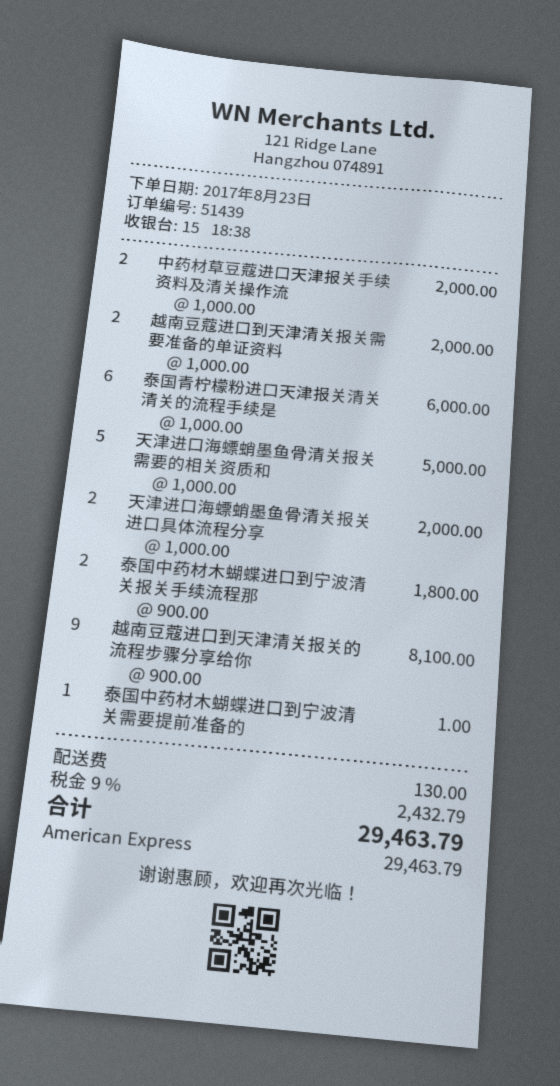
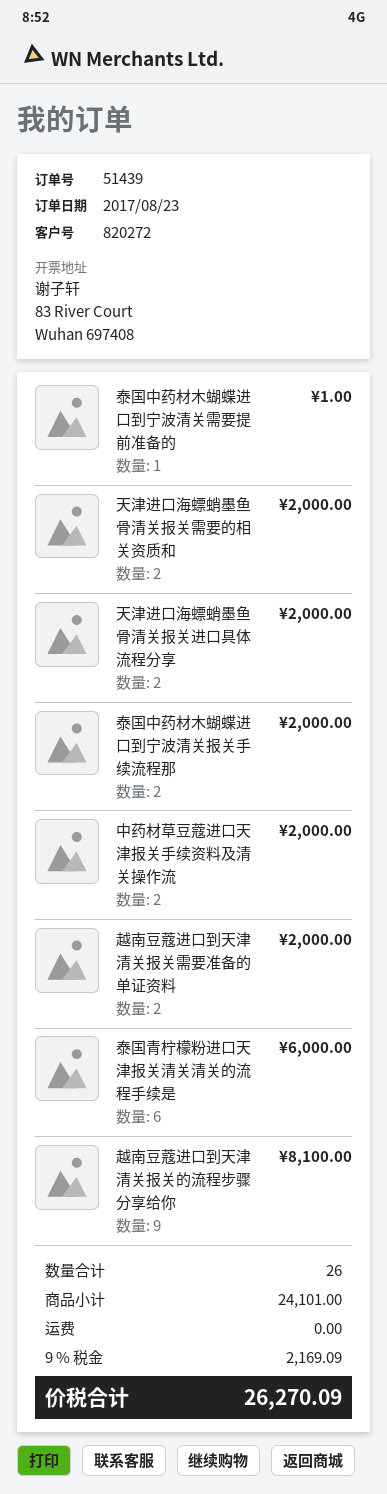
天津进口海螵蛸墨鱼骨清关报关需要的相关资质和: 5 for 5000.00 -> 2 for 2000.00
泰国中药材木蝴蝶进口到宁波清关报关手续流程那: 2 for 1800.00 -> 2 for 2000.00
shipping: 130.00 -> 0.00
tax: 9% = 2432.79 -> 9% = 2169.09
total: 29463.79 -> 26270.09

